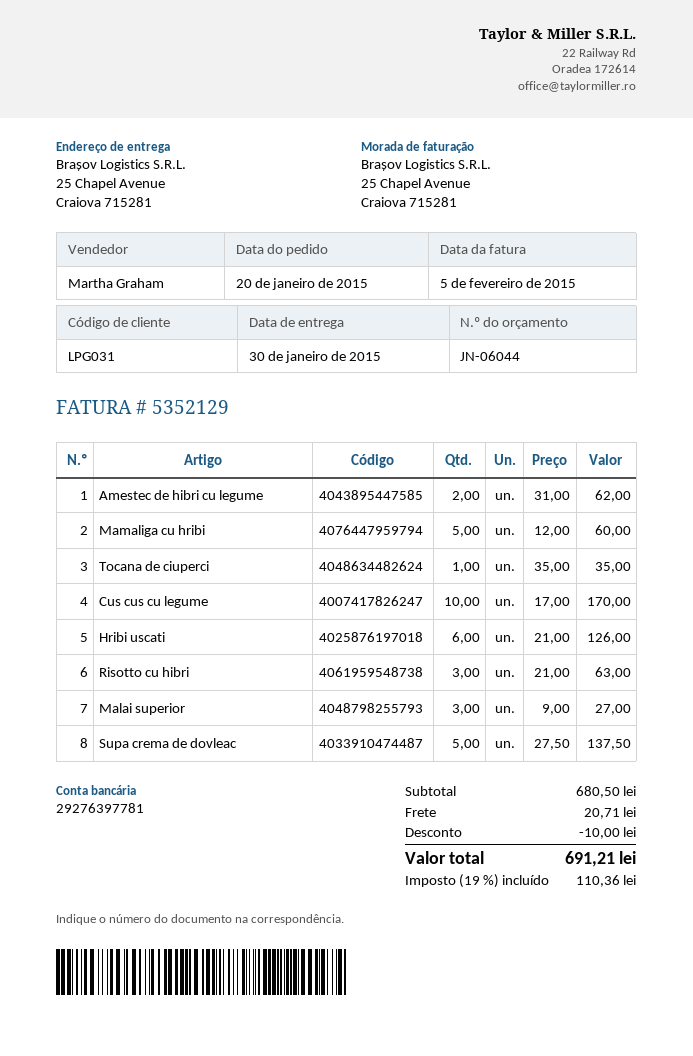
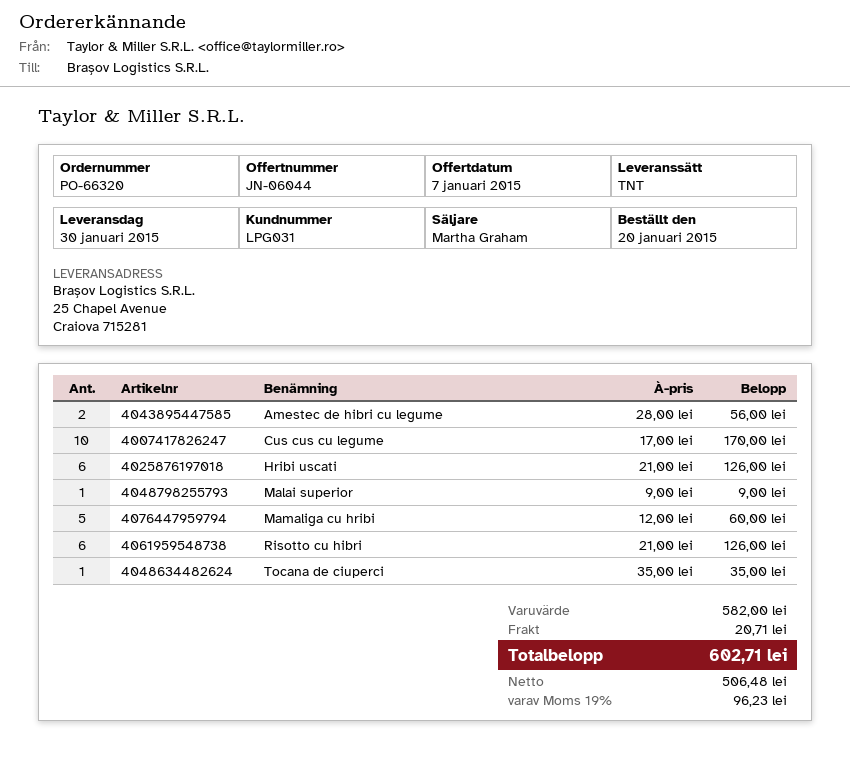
Amestec de hibri cu legume: 2 x 31.00 = 62.00 -> 2 x 28.00 = 56.00
Risotto cu hibri: 3 x 21.00 = 63.00 -> 6 x 21.00 = 126.00
Malai superior: 3 x 9.00 = 27.00 -> 1 x 9.00 = 9.00
Supa crema de dovleac: 5 x 27.50 = 137.50 -> none
subtotal: 680.50 -> 582.00
discount: 10.00 -> none
tax: 19% = 110.36 -> 19% = 96.23
total: 691.21 -> 602.71

